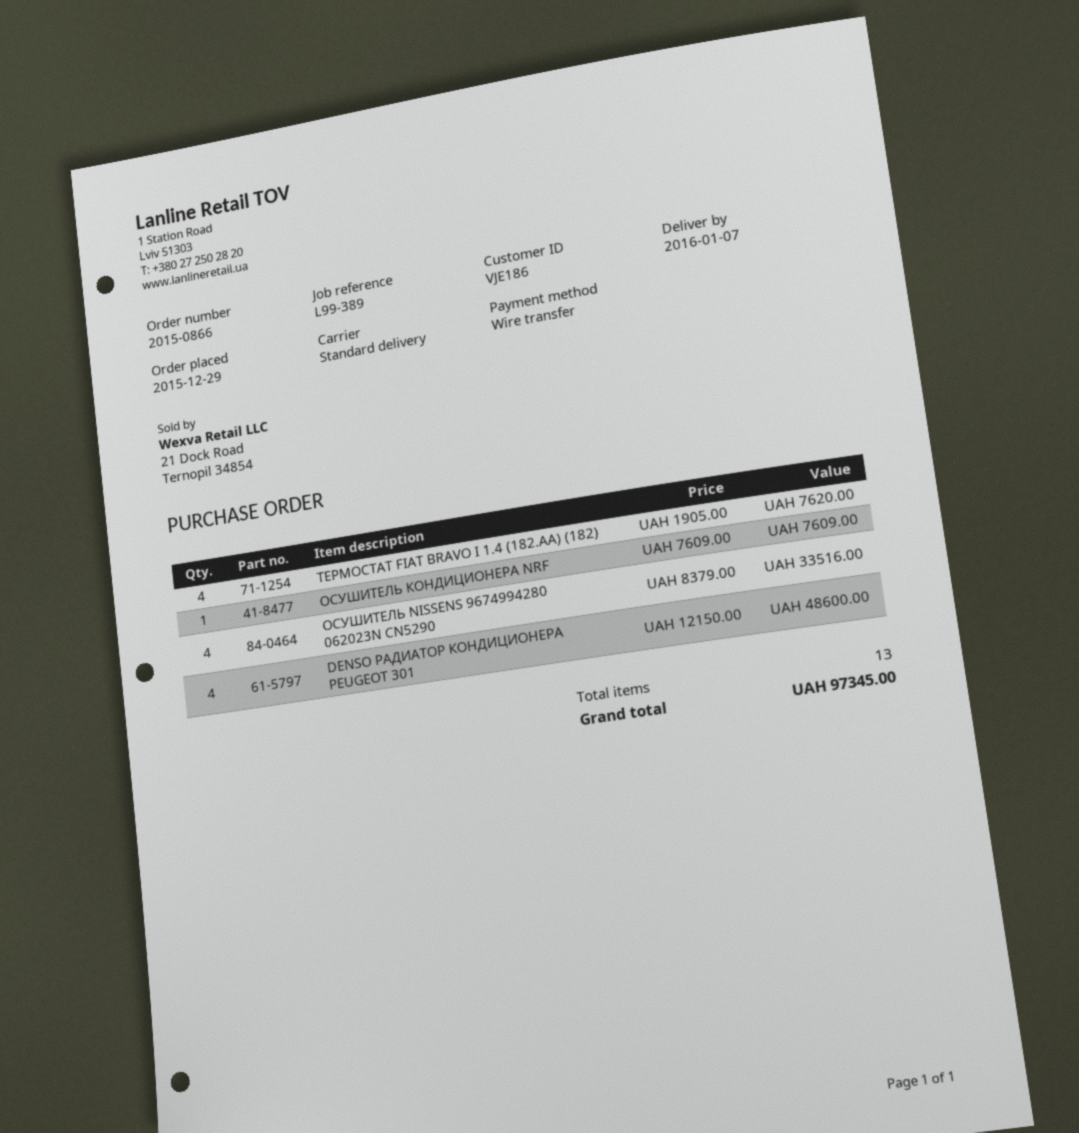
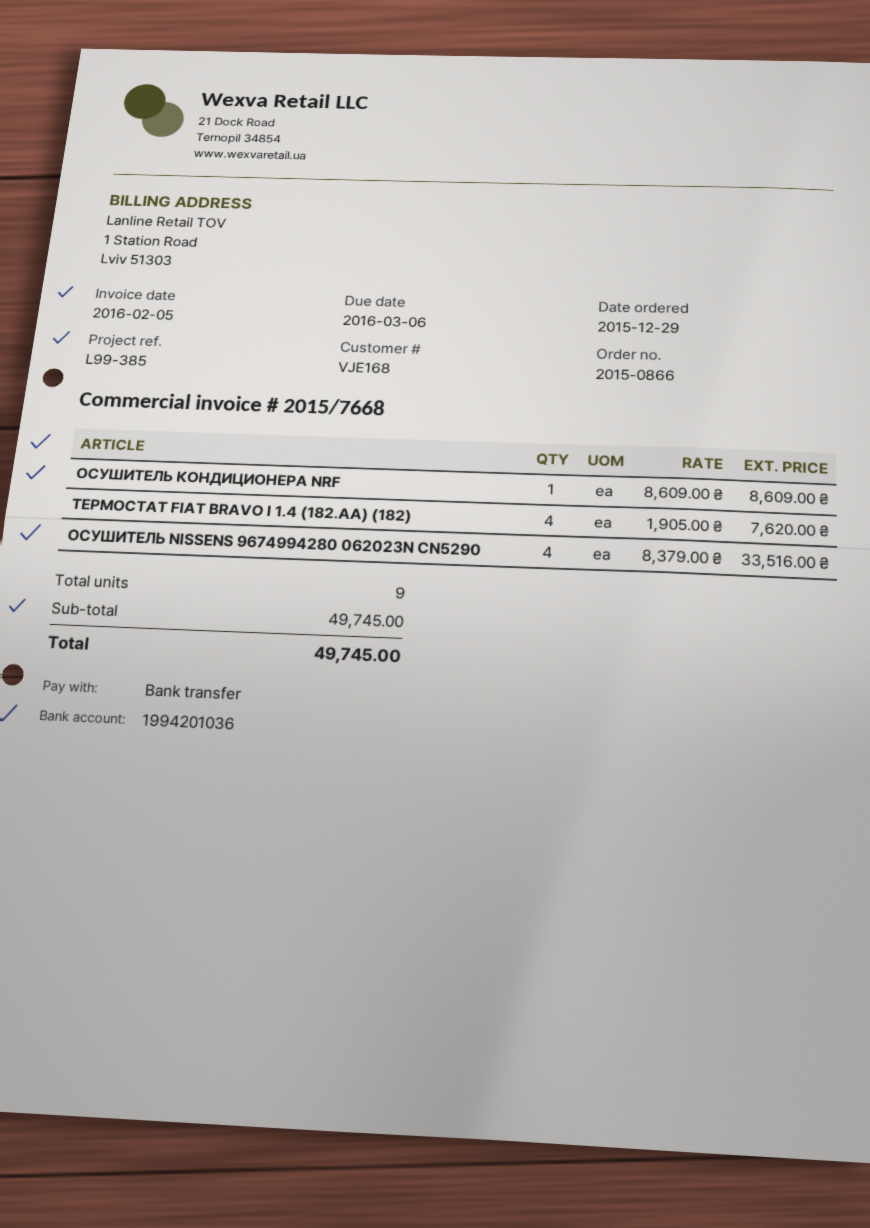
customer number: VJE186 -> VJE168
reference: L99-389 -> L99-385
ОСУШИТЕЛЬ КОНДИЦИОНЕРА NRF: 1 x 7609.00 = 7609.00 -> 1 x 8609.00 = 8609.00
DENSO РАДИАТОР КОНДИЦИОНЕРА PEUGEOT 301: 4 x 12150.00 = 48600.00 -> none
total quantity: 13 -> 9
total: 97345.00 -> 49745.00

